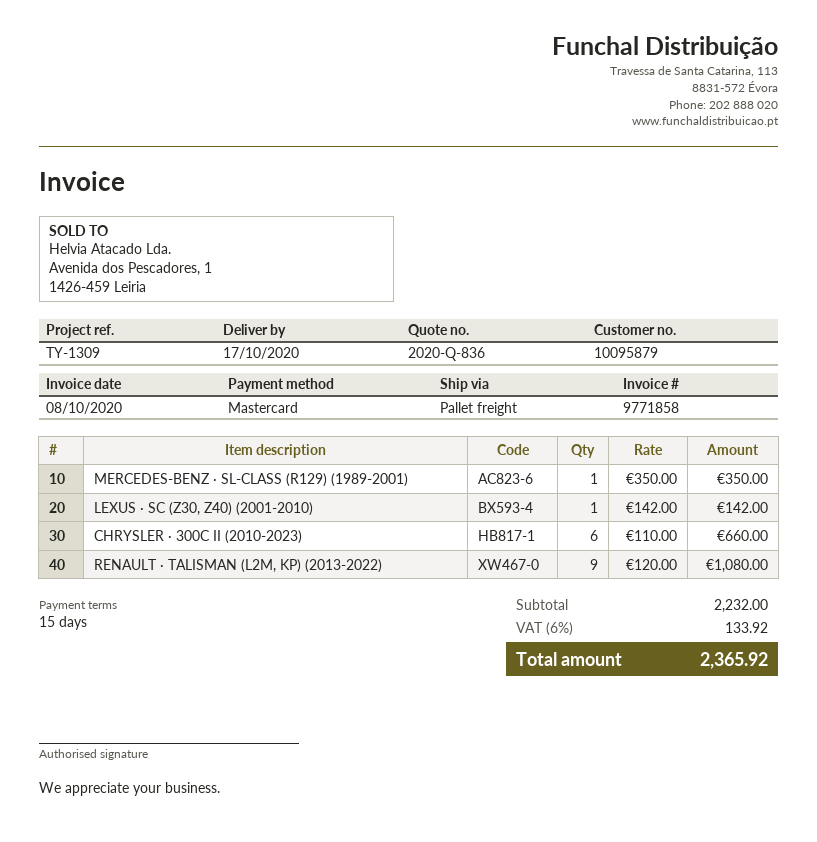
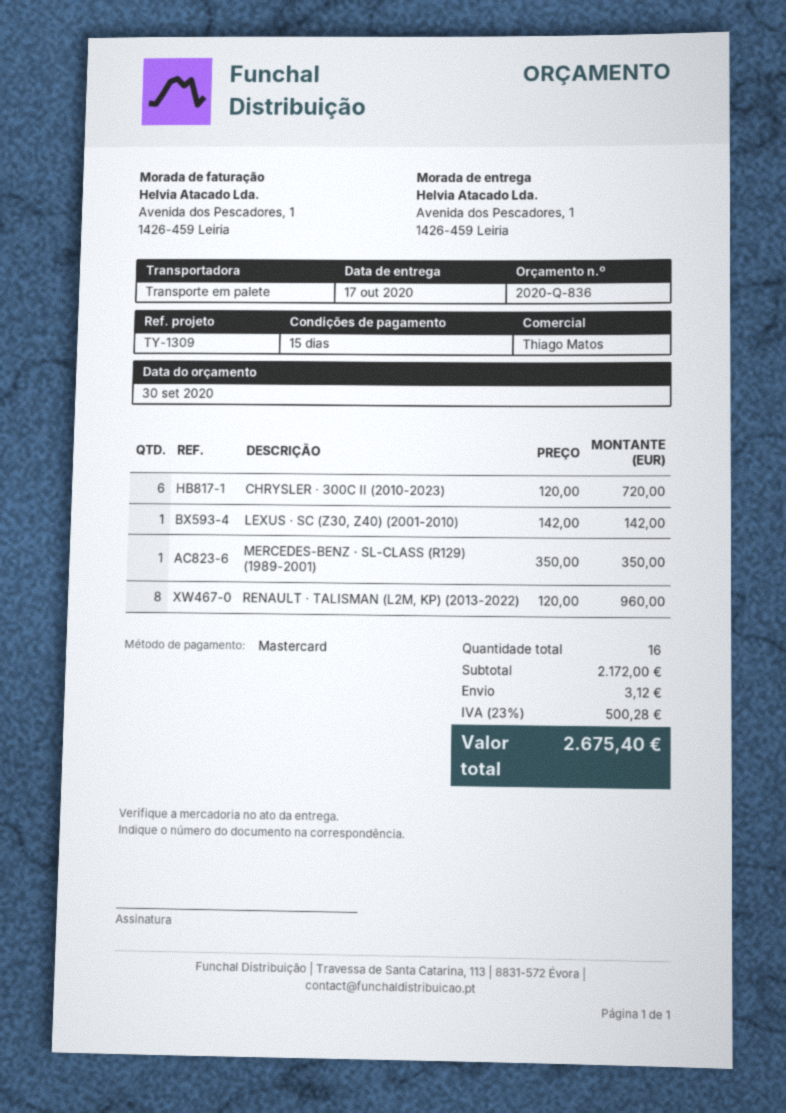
CHRYSLER · 300C II (2010-2023): 6 x 110.00 = 660.00 -> 6 x 120.00 = 720.00
RENAULT · TALISMAN (L2M, KP) (2013-2022): 9 x 120.00 = 1080.00 -> 8 x 120.00 = 960.00
subtotal: 2232.00 -> 2172.00
shipping: none -> 3.12
tax: 6% = 133.92 -> 23% = 500.28
total: 2365.92 -> 2675.40

